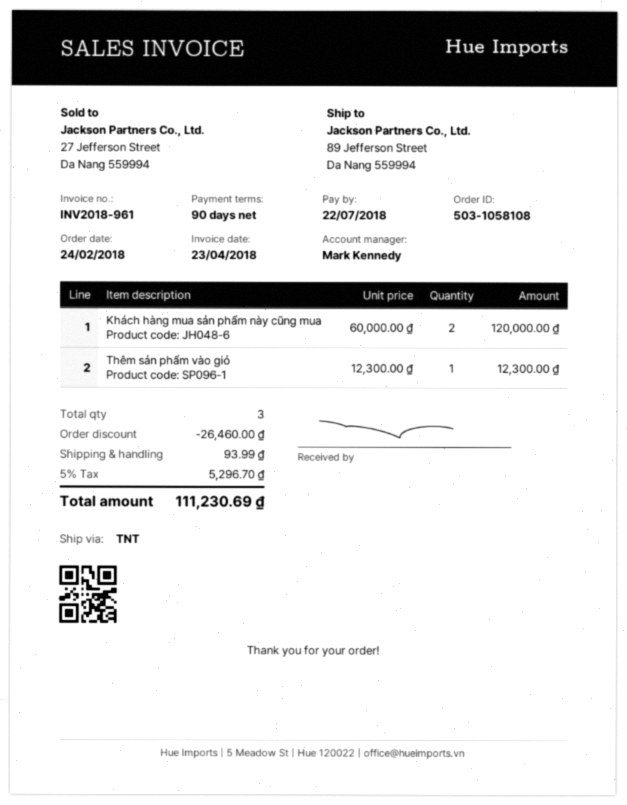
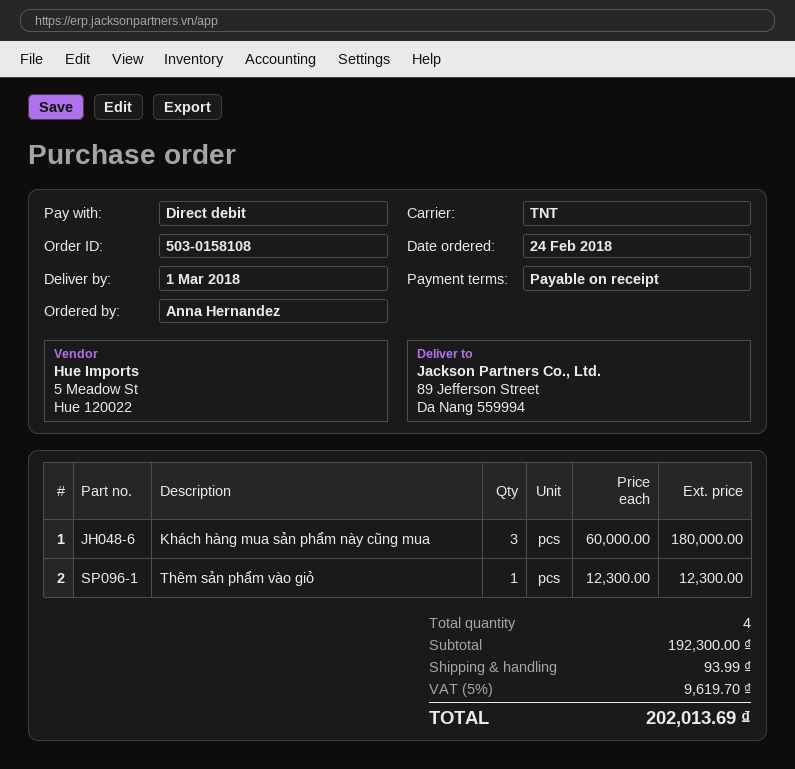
order number: 503-1058108 -> 503-0158108
payment terms: 90 days -> on receipt
Khách hàng mua sản phẩm này cũng mua: 2 x 60000.00 = 120000.00 -> 3 x 60000.00 = 180000.00
total quantity: 3 -> 4
discount: 26460.00 -> none
tax: 5% = 5296.70 -> 5% = 9619.70
total: 111230.69 -> 202013.69

